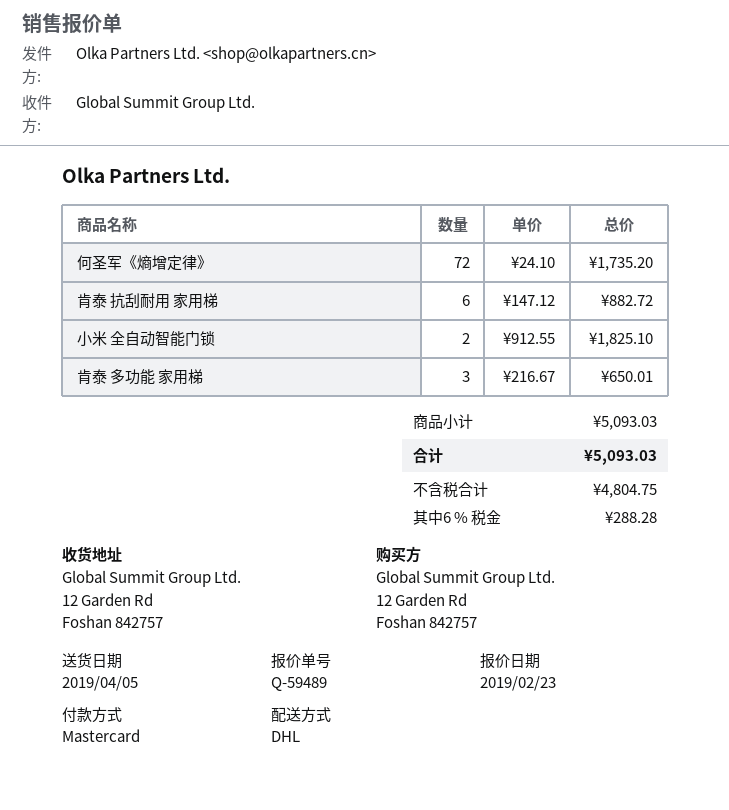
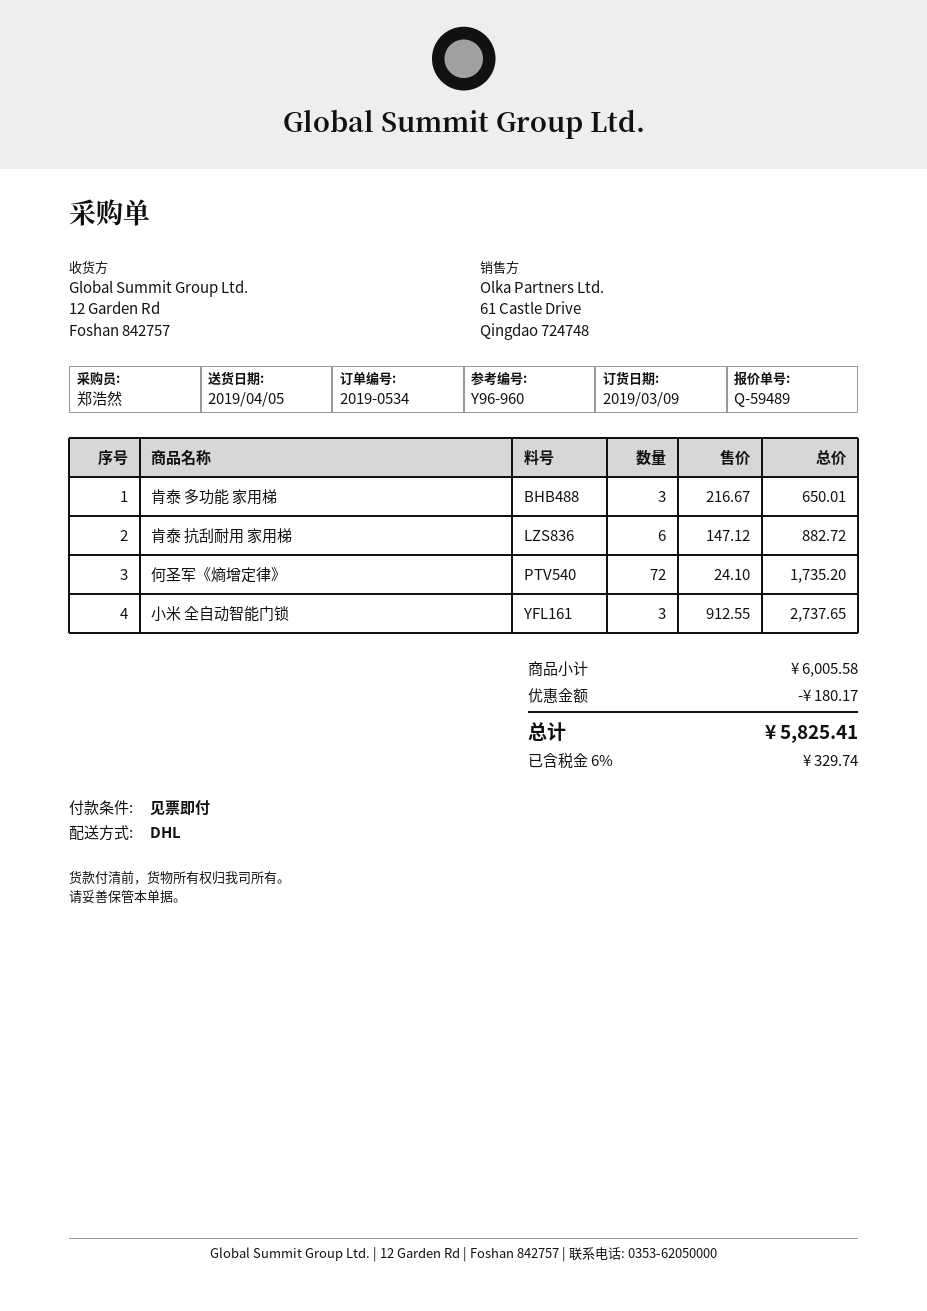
小米 全自动智能门锁: 2 x 912.55 = 1825.10 -> 3 x 912.55 = 2737.65
subtotal: 5093.03 -> 6005.58
discount: none -> 180.17
tax: 6% = 288.28 -> 6% = 329.74
total: 5093.03 -> 5825.41

